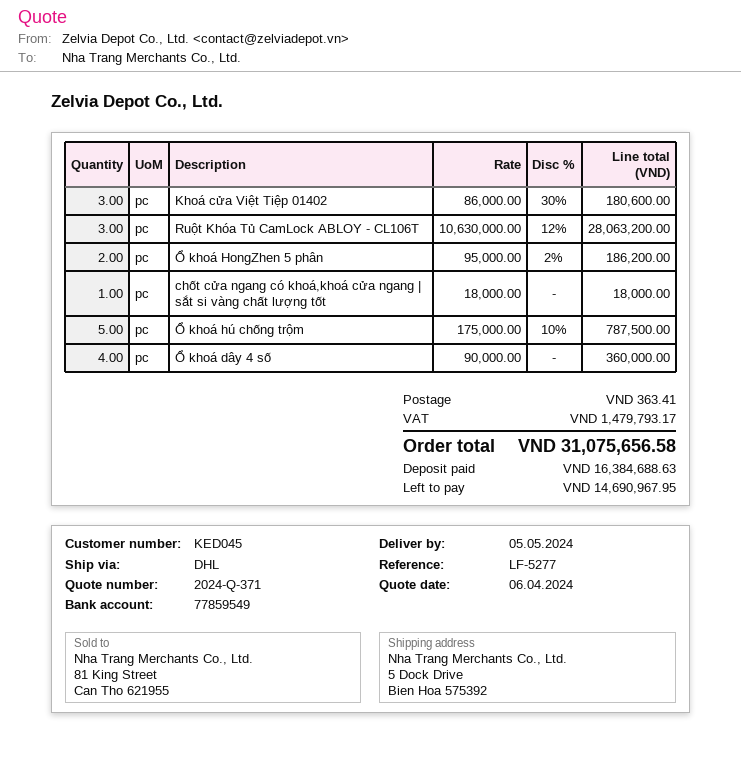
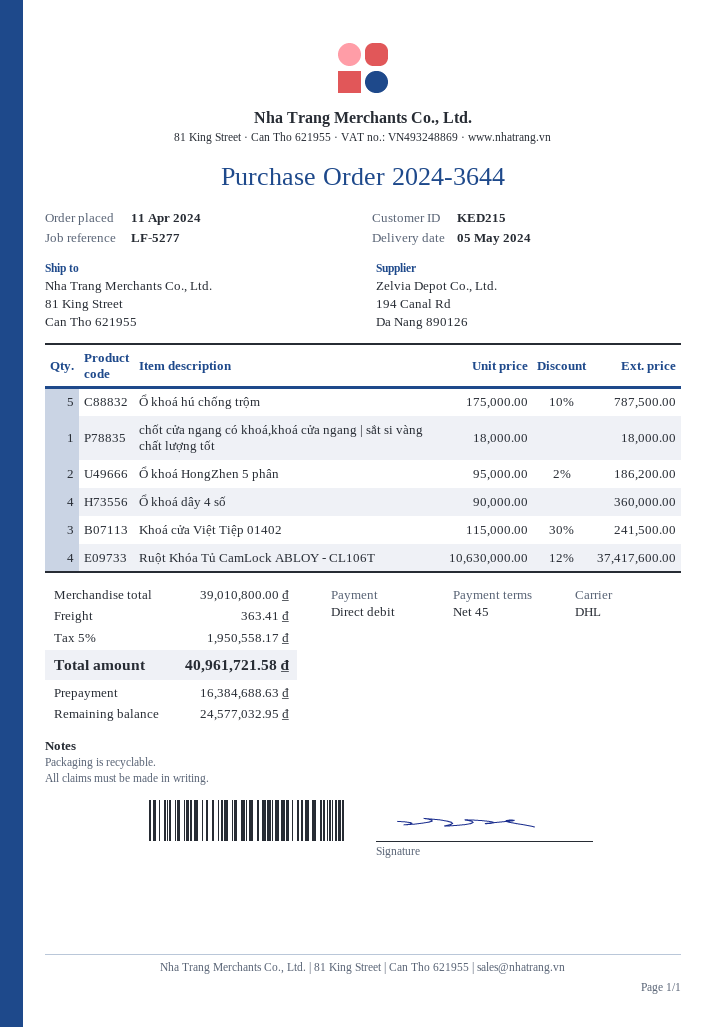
customer number: KED045 -> KED215
ship to: 5 Dock Drive, Bien Hoa 575392 -> 81 King Street, Can Tho 621955
Khoá cửa Việt Tiệp 01402: 3 x 86000.00 - 30% = 180600.00 -> 3 x 115000.00 - 30% = 241500.00
Ruột Khóa Tủ CamLock ABLOY - CL106T: 3 x 10630000.00 - 12% = 28063200.00 -> 4 x 10630000.00 - 12% = 37417600.00
tax: 1479793.17 -> 1950558.17
total: 31075656.58 -> 40961721.58
balance: 14690967.95 -> 24577032.95

